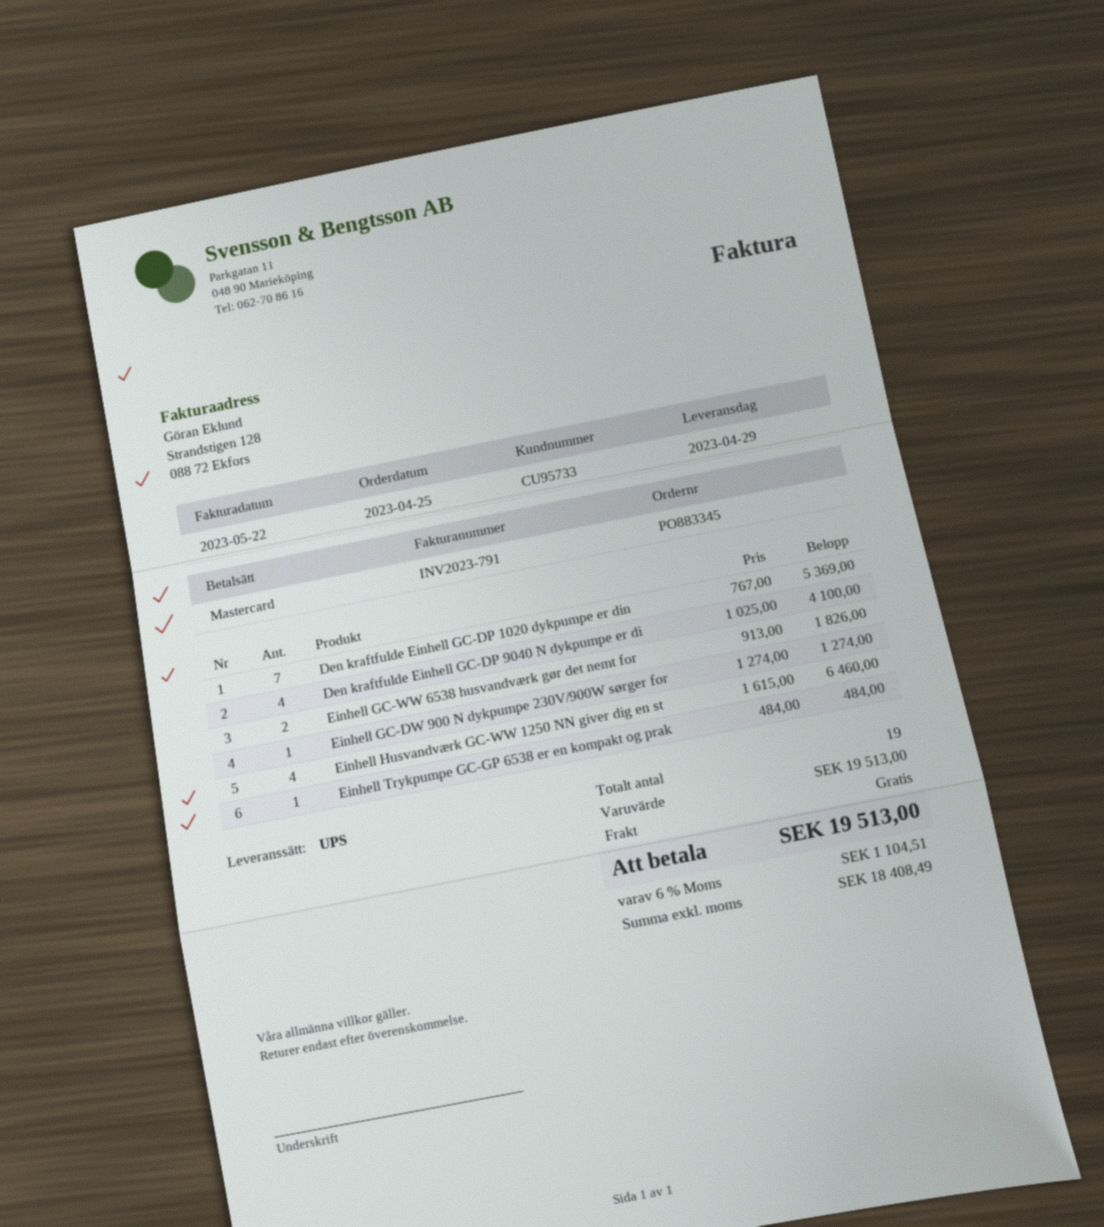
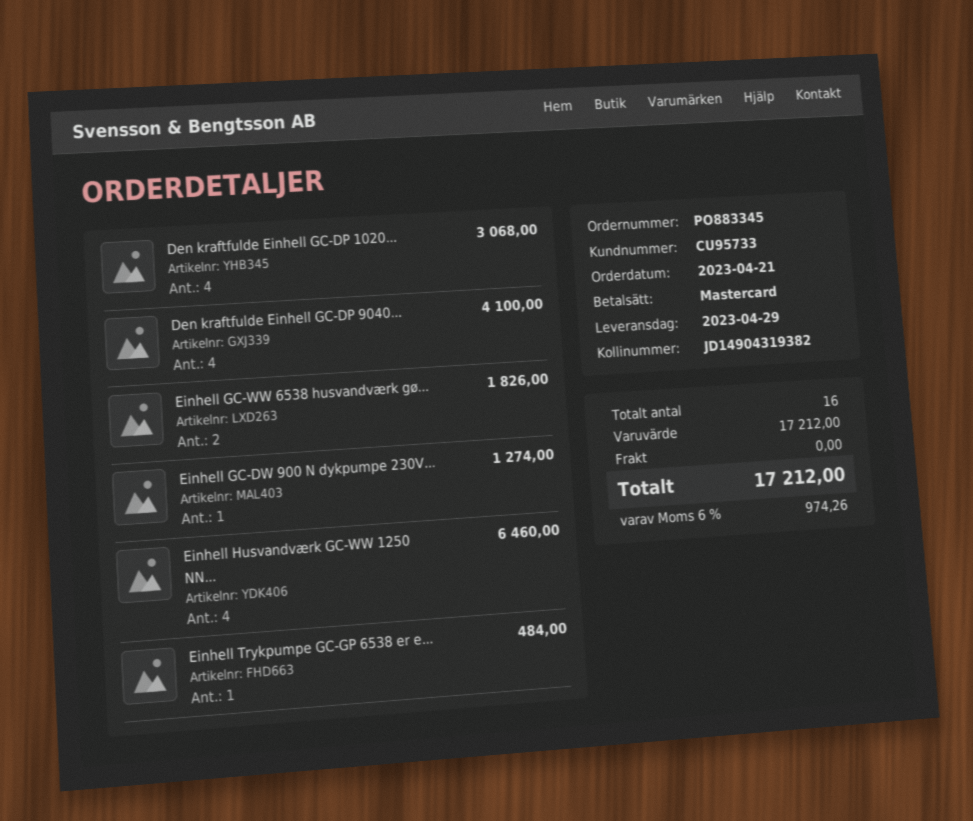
order date: 2023-04-25 -> 2023-04-21
Den kraftfulde Einhell GC-DP 1020 dykpumpe er din: 7 for 5369.00 -> 4 for 3068.00
total quantity: 19 -> 16
subtotal: 19513.00 -> 17212.00
tax: 6% = 1104.51 -> 6% = 974.26
total: 19513.00 -> 17212.00

